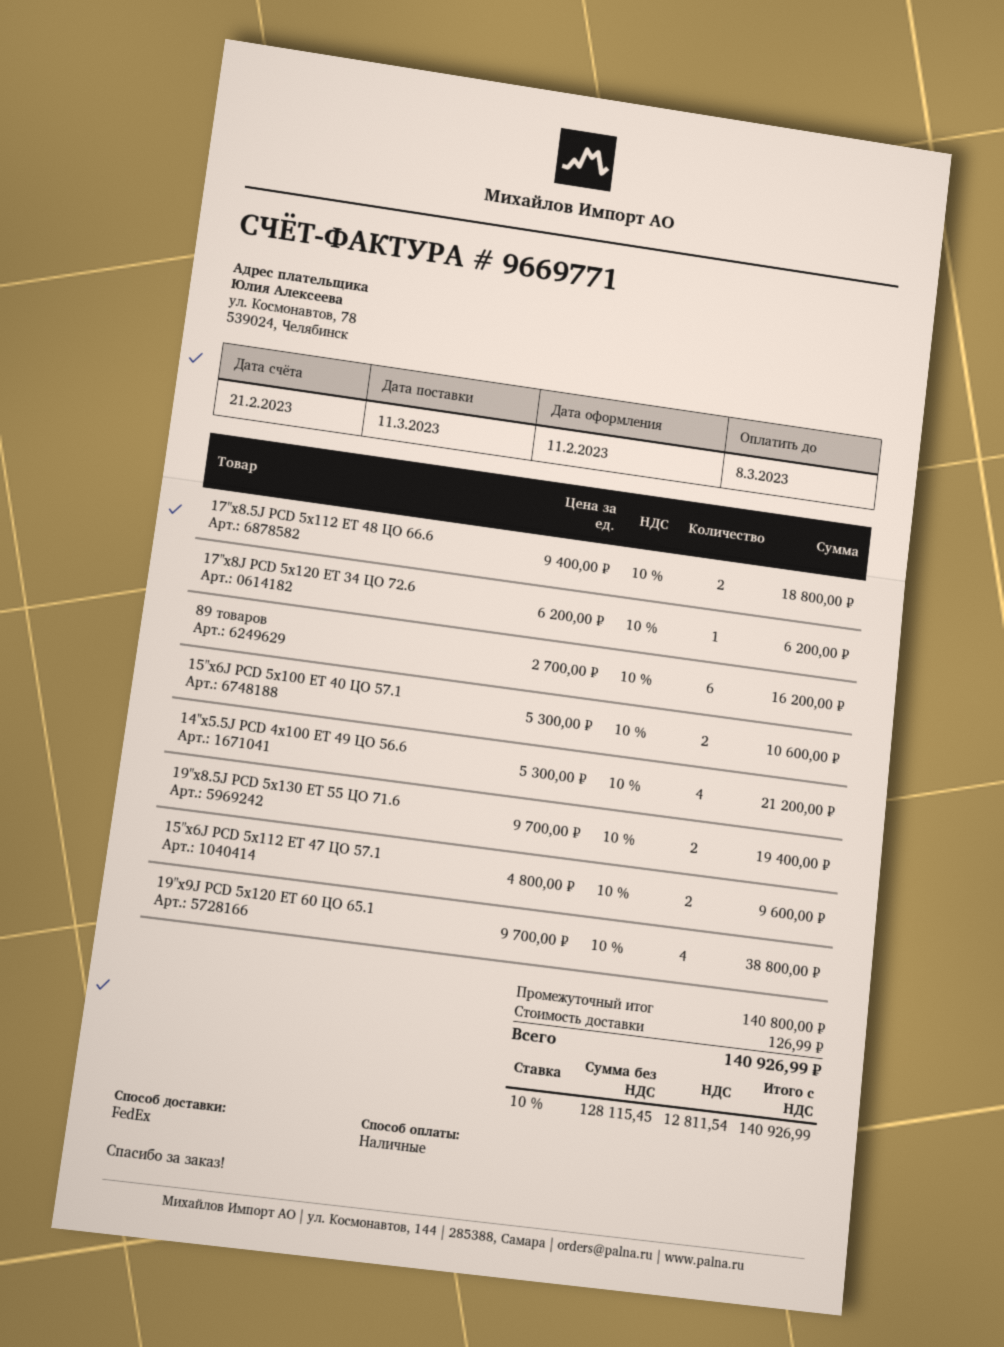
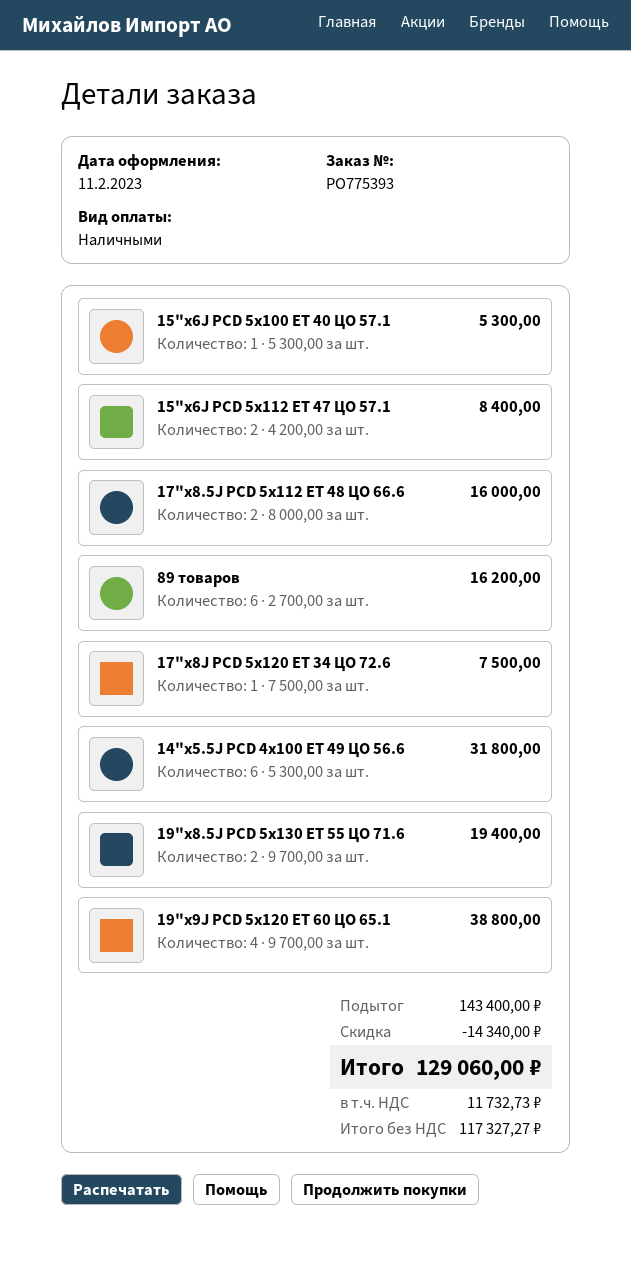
17"x8.5J PCD 5x112 ЕТ 48 ЦО 66.6: 2 x 9400.00 = 18800.00 -> 2 x 8000.00 = 16000.00
17"x8J PCD 5x120 ЕТ 34 ЦО 72.6: 1 x 6200.00 = 6200.00 -> 1 x 7500.00 = 7500.00
15"x6J PCD 5x100 ЕТ 40 ЦО 57.1: 2 x 5300.00 = 10600.00 -> 1 x 5300.00 = 5300.00
14"x5.5J PCD 4x100 ЕТ 49 ЦО 56.6: 4 x 5300.00 = 21200.00 -> 6 x 5300.00 = 31800.00
15"x6J PCD 5x112 ЕТ 47 ЦО 57.1: 2 x 4800.00 = 9600.00 -> 2 x 4200.00 = 8400.00
subtotal: 140800.00 -> 143400.00
discount: none -> 14340.00
shipping: 126.99 -> none
net: 128115.45 -> 117327.27
tax: 12811.54 -> 11732.73
total: 140926.99 -> 129060.00

